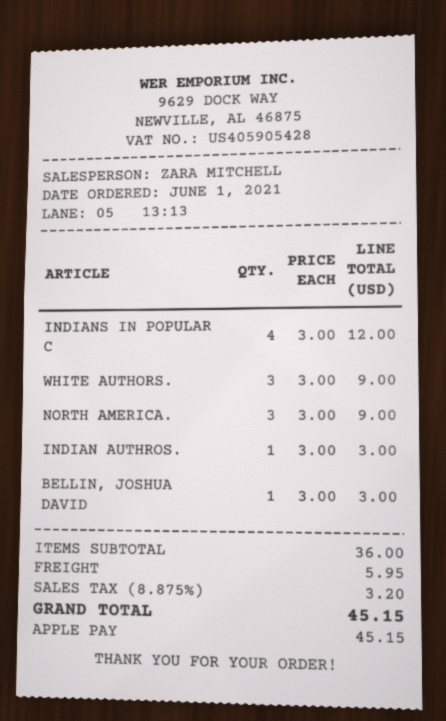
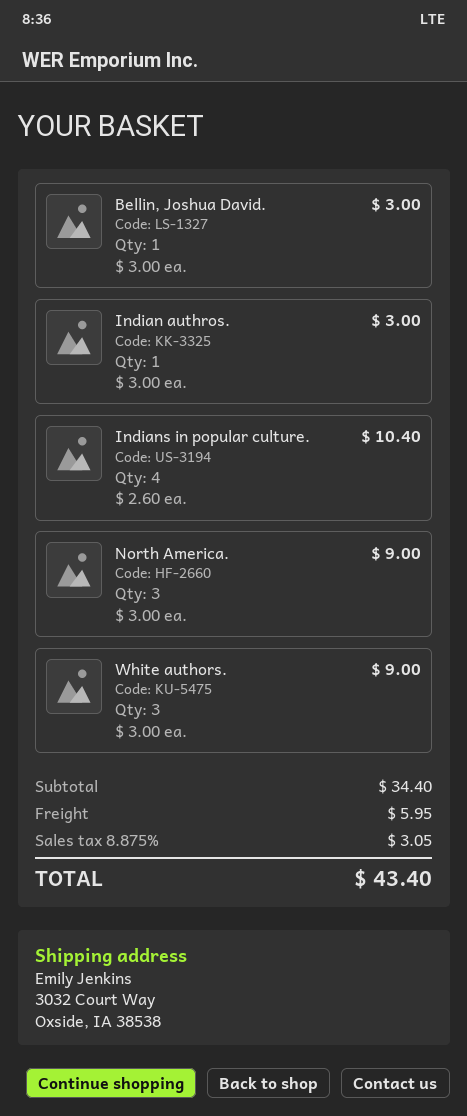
INDIANS IN POPULAR C: 4 x 3.00 = 12.00 -> 4 x 2.60 = 10.40
subtotal: 36.00 -> 34.40
tax: 8.875% = 3.20 -> 8.875% = 3.05
total: 45.15 -> 43.40

